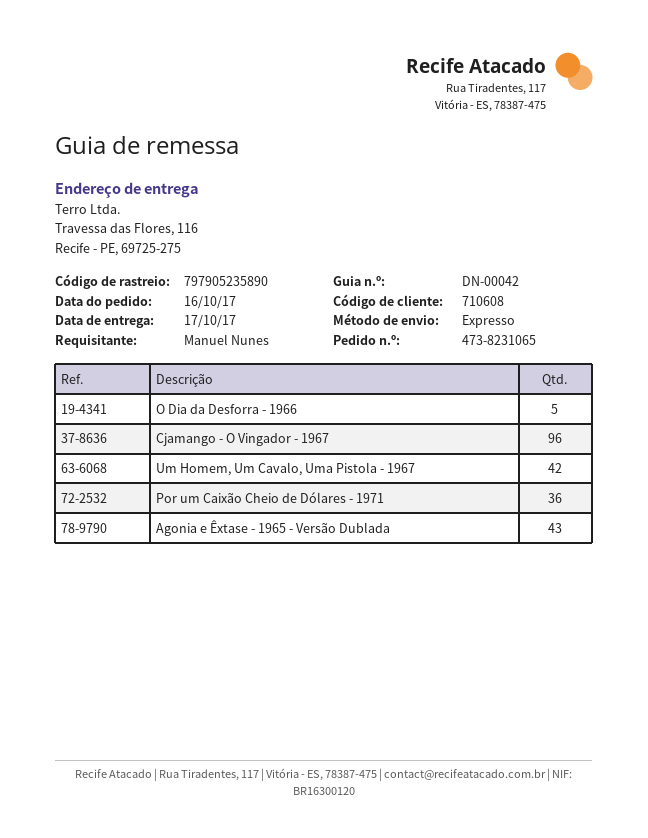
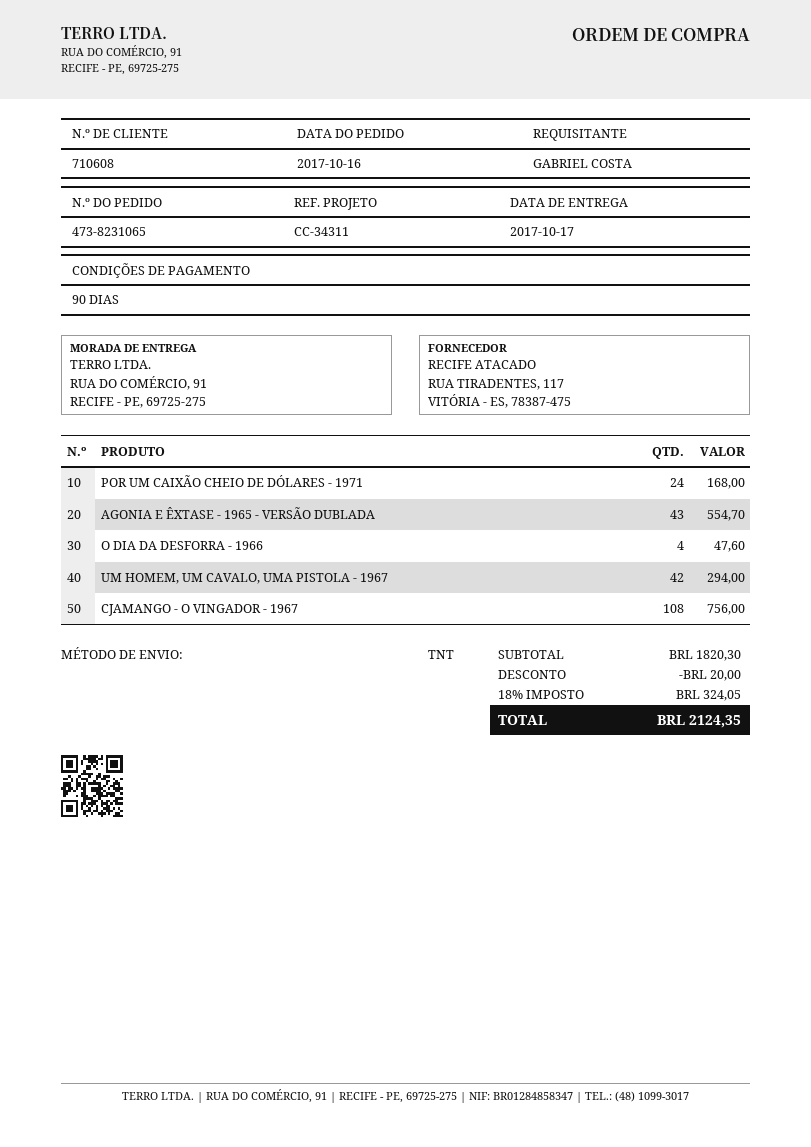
ordered by: Manuel Nunes -> GABRIEL COSTA
shipping method: express -> TNT
ship to: Travessa das Flores, 116, Recife - PE, 69725-275 -> RUA DO COMÉRCIO, 91, RECIFE - PE, 69725-275
O Dia da Desforra - 1966: 5 -> 4
Cjamango - O Vingador - 1967: 96 -> 108
Por um Caixão Cheio de Dólares - 1971: 36 -> 24

